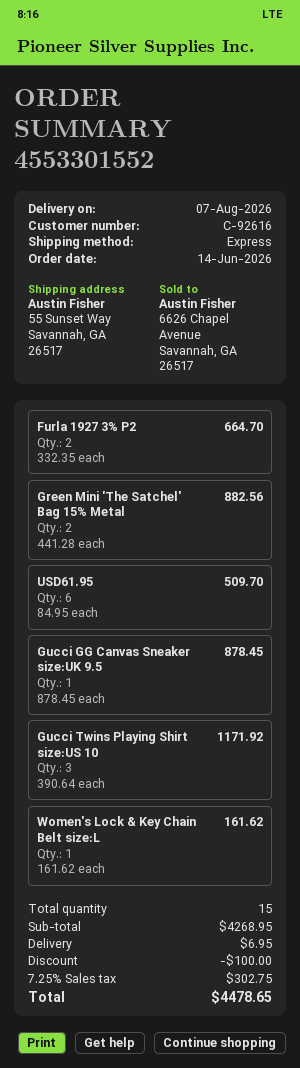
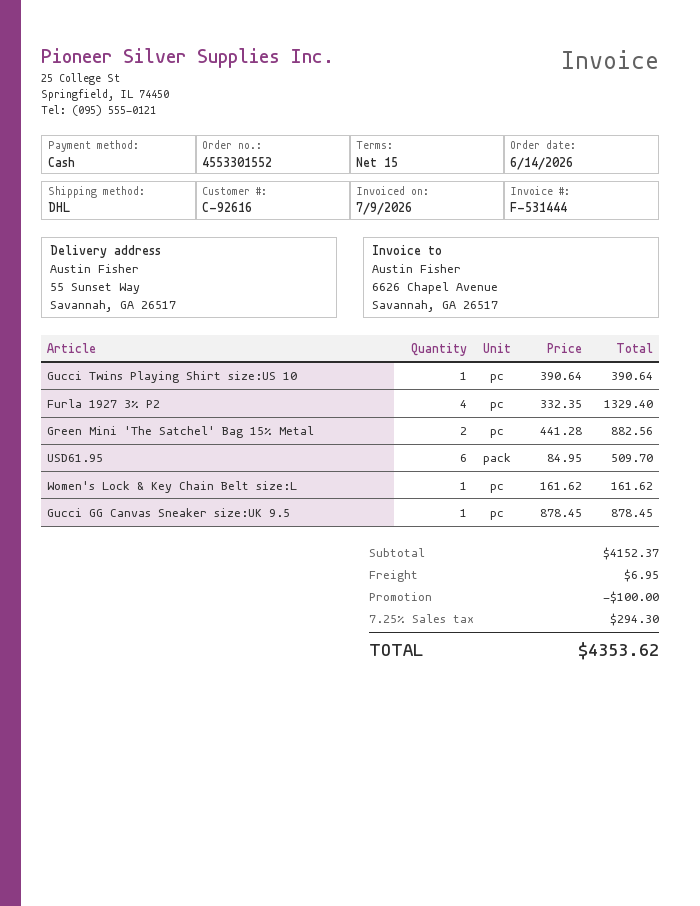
shipping method: express -> DHL
Furla 1927 3% P2: 2 x 332.35 = 664.70 -> 4 x 332.35 = 1329.40
Gucci Twins Playing Shirt size:US 10: 3 x 390.64 = 1171.92 -> 1 x 390.64 = 390.64
subtotal: 4268.95 -> 4152.37
tax: 7.25% = 302.75 -> 7.25% = 294.30
total: 4478.65 -> 4353.62

